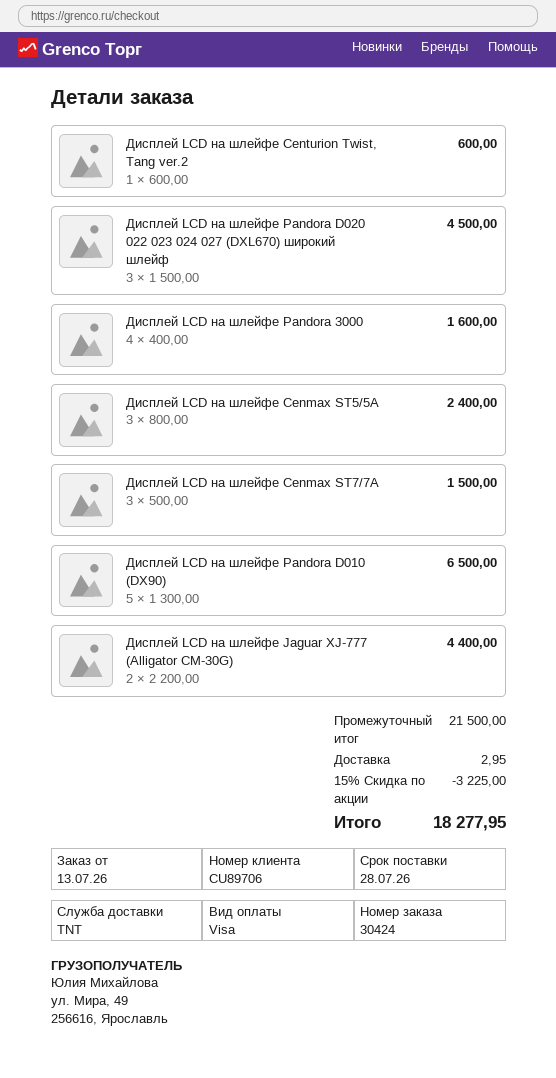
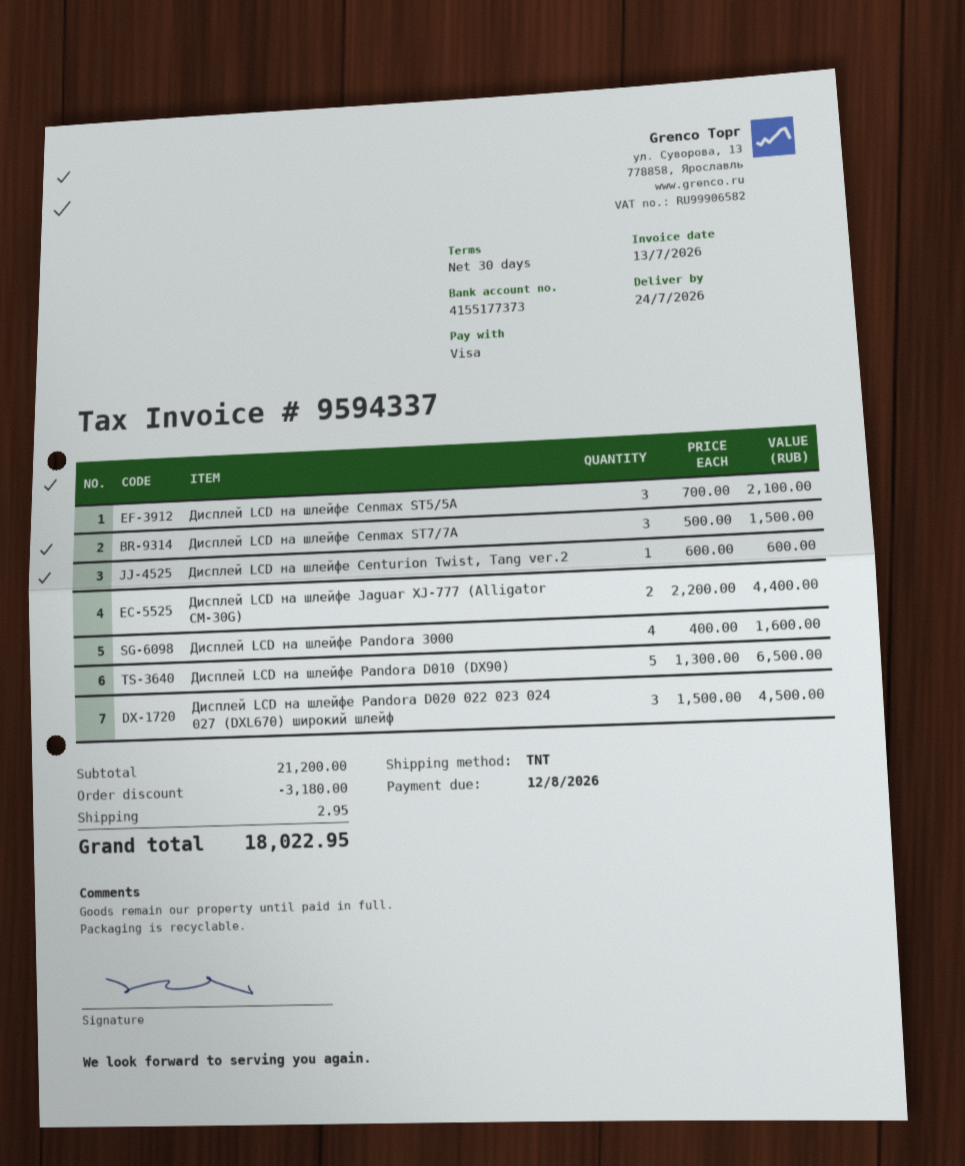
delivery date: 2026-07-28 -> 2026-07-24
Дисплей LCD на шлейфе Cenmax ST5/5A: 3 x 800.00 = 2400.00 -> 3 x 700.00 = 2100.00
subtotal: 21500.00 -> 21200.00
discount: 3225.00 -> 3180.00
total: 18277.95 -> 18022.95

